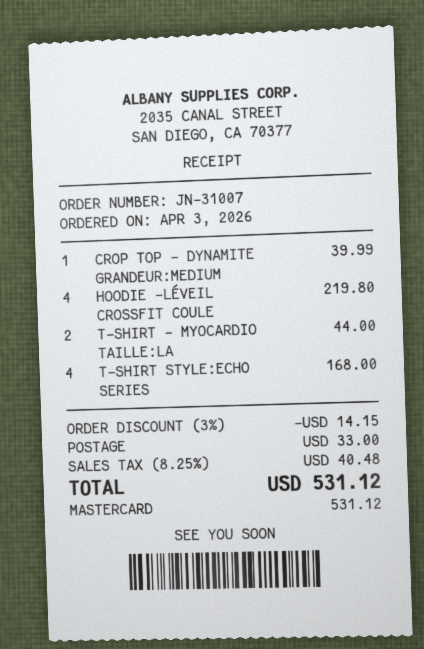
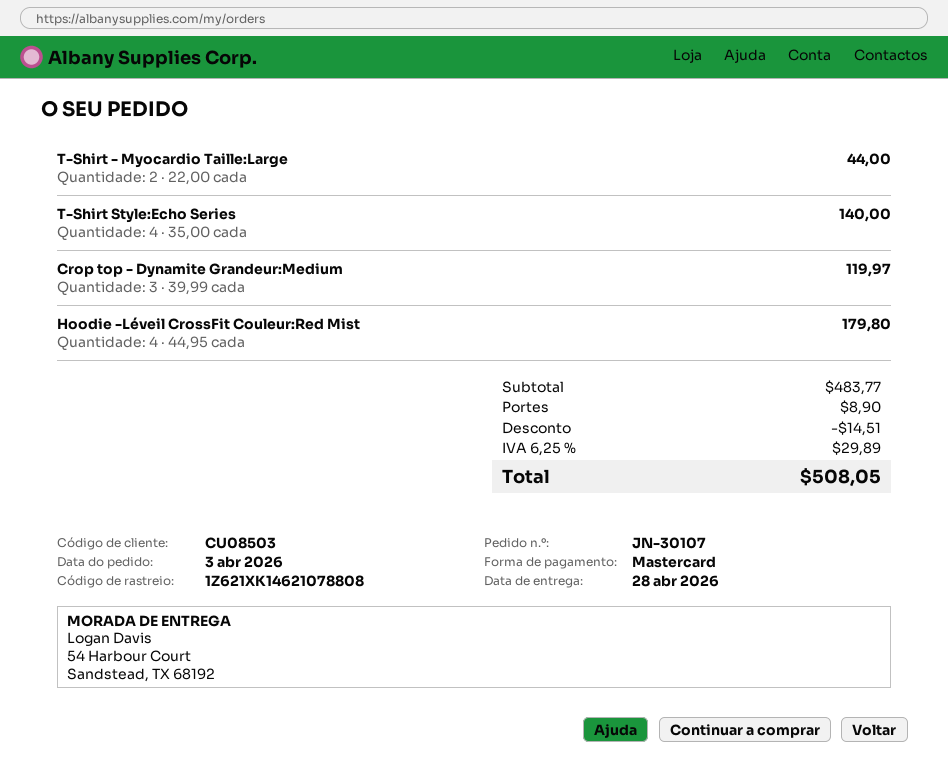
order number: JN-31007 -> JN-30107
CROP TOP - DYNAMITE GRANDEUR:MEDIUM: 1 for 39.99 -> 3 for 119.97
HOODIE -LÉVEIL CROSSFIT COULE: 4 for 219.80 -> 4 for 179.80
T-SHIRT STYLE:ECHO SERIES: 4 for 168.00 -> 4 for 140.00
discount: 14.15 -> 14.51
shipping: 33.00 -> 8.90
tax: 8.25% = 40.48 -> 6.25% = 29.89
total: 531.12 -> 508.05

